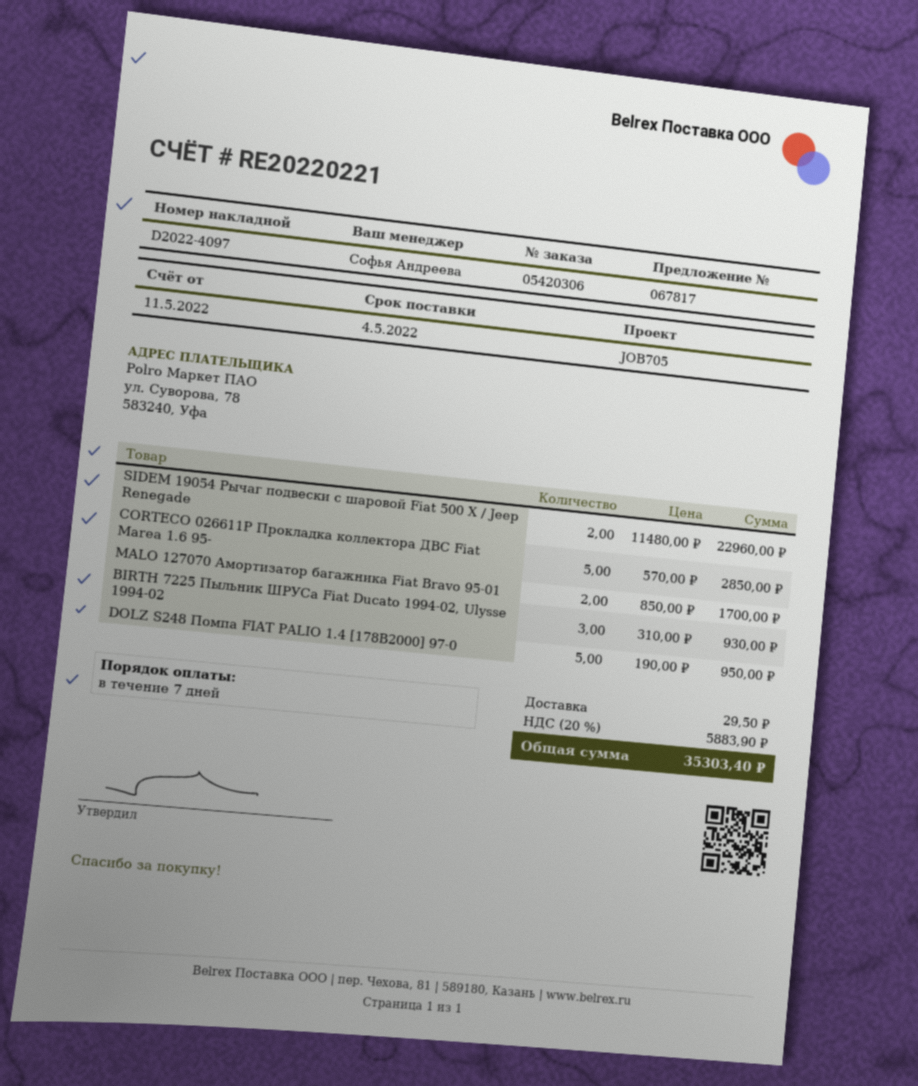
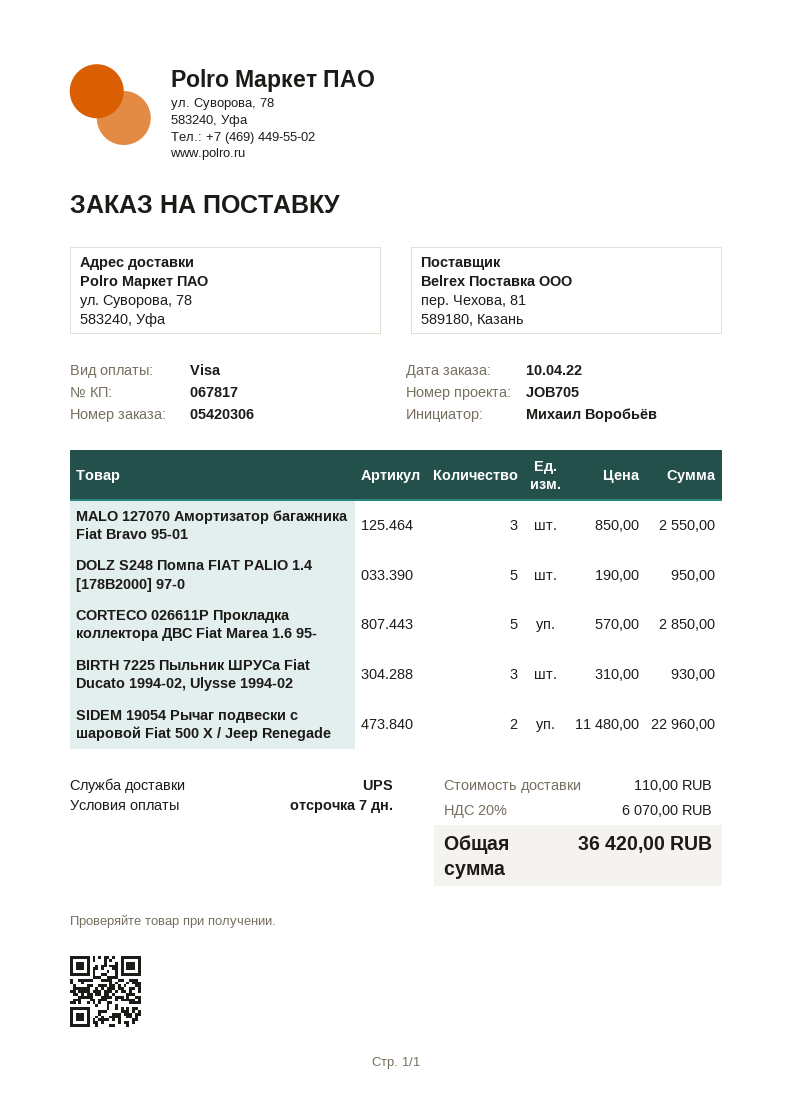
MALO 127070 Амортизатор багажника Fiat Bravo 95-01: 2 x 850.00 = 1700.00 -> 3 x 850.00 = 2550.00
shipping: 29.50 -> 110.00
tax: 20% = 5883.90 -> 20% = 6070.00
total: 35303.40 -> 36420.00

